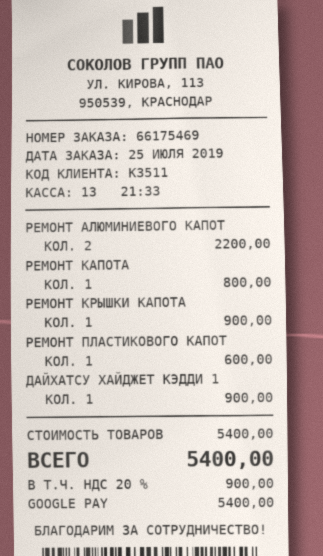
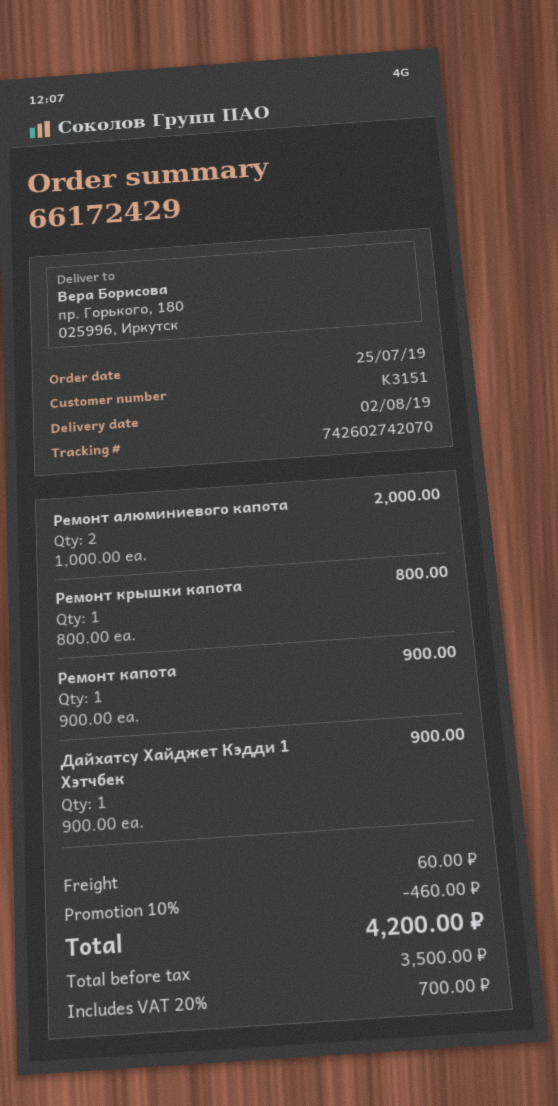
order number: 66175469 -> 66172429
customer number: K3511 -> K3151
РЕМОНТ АЛЮМИНИЕВОГО КАПОТ: 2 for 2200.00 -> 2 for 2000.00
РЕМОНТ КАПОТА: 1 for 800.00 -> 1 for 900.00
РЕМОНТ КРЫШКИ КАПОТА: 1 for 900.00 -> 1 for 800.00
РЕМОНТ ПЛАСТИКОВОГО КАПОТ: 1 for 600.00 -> none
discount: none -> 10% = 460.00
shipping: none -> 60.00
tax: 20% = 900.00 -> 20% = 700.00
total: 5400.00 -> 4200.00

